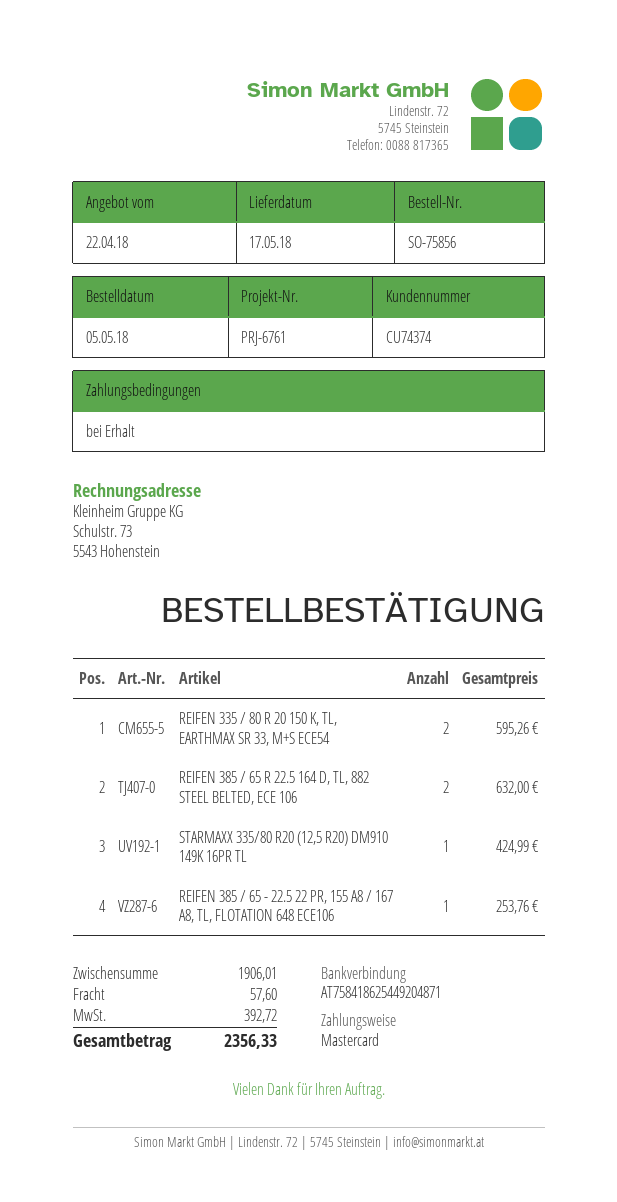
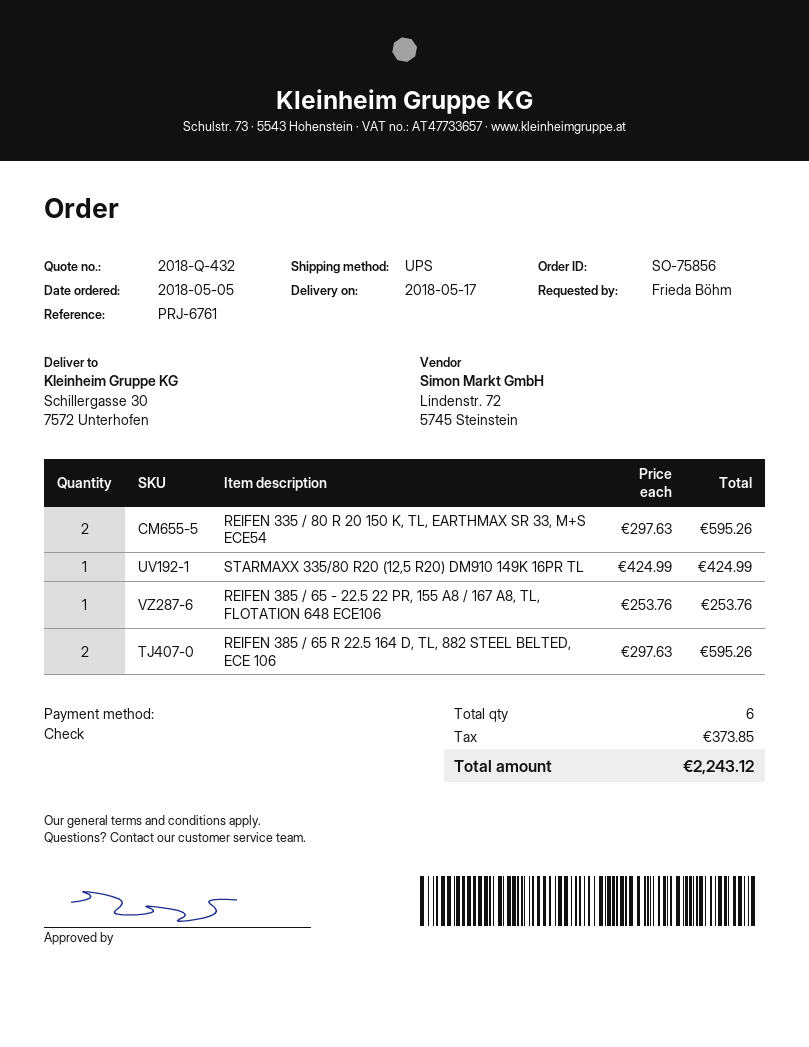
payment method: Mastercard -> cheque
REIFEN 385 / 65 R 22.5 164 D, TL, 882 STEEL BELTED, ECE 106: 2 for 632.00 -> 2 for 595.26
shipping: 57.60 -> none
tax: 392.72 -> 373.85
total: 2356.33 -> 2243.12

